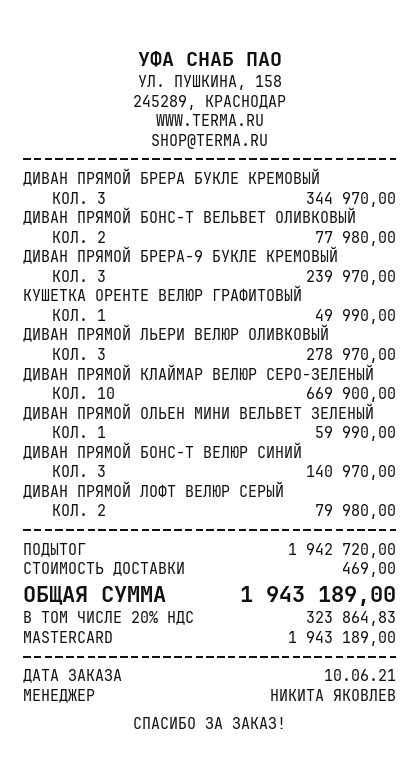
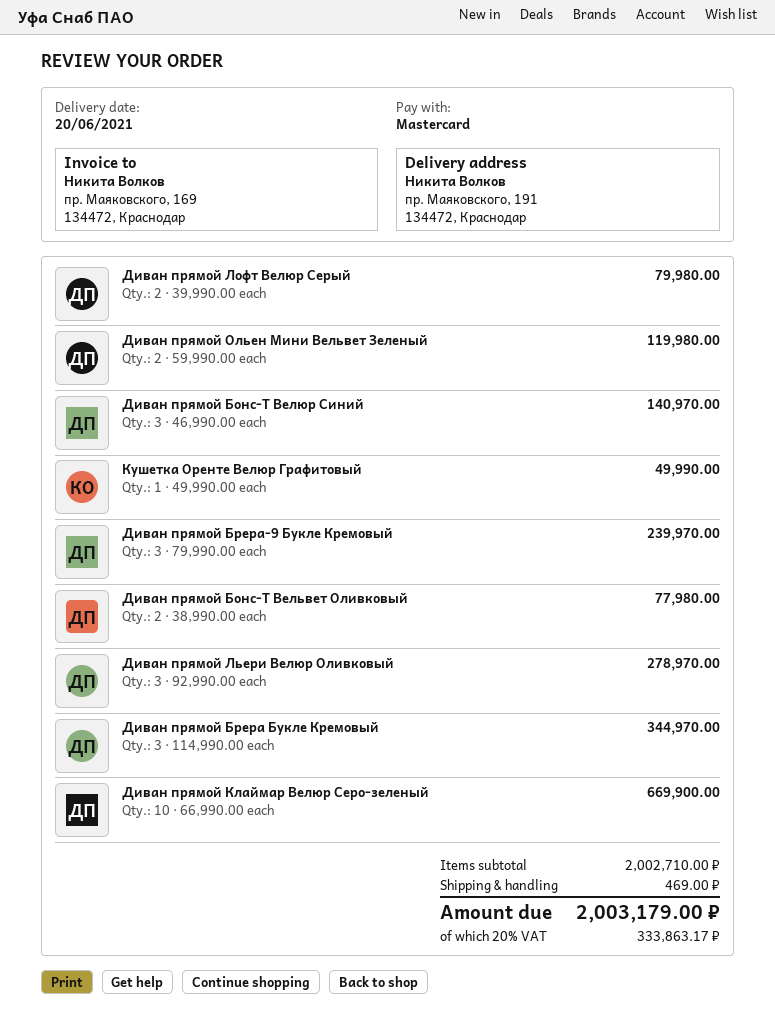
ДИВАН ПРЯМОЙ ОЛЬЕН МИНИ ВЕЛЬВЕТ ЗЕЛЕНЫЙ: 1 for 59990.00 -> 2 for 119980.00
subtotal: 1942720.00 -> 2002710.00
tax: 20% = 323864.83 -> 20% = 333863.17
total: 1943189.00 -> 2003179.00

